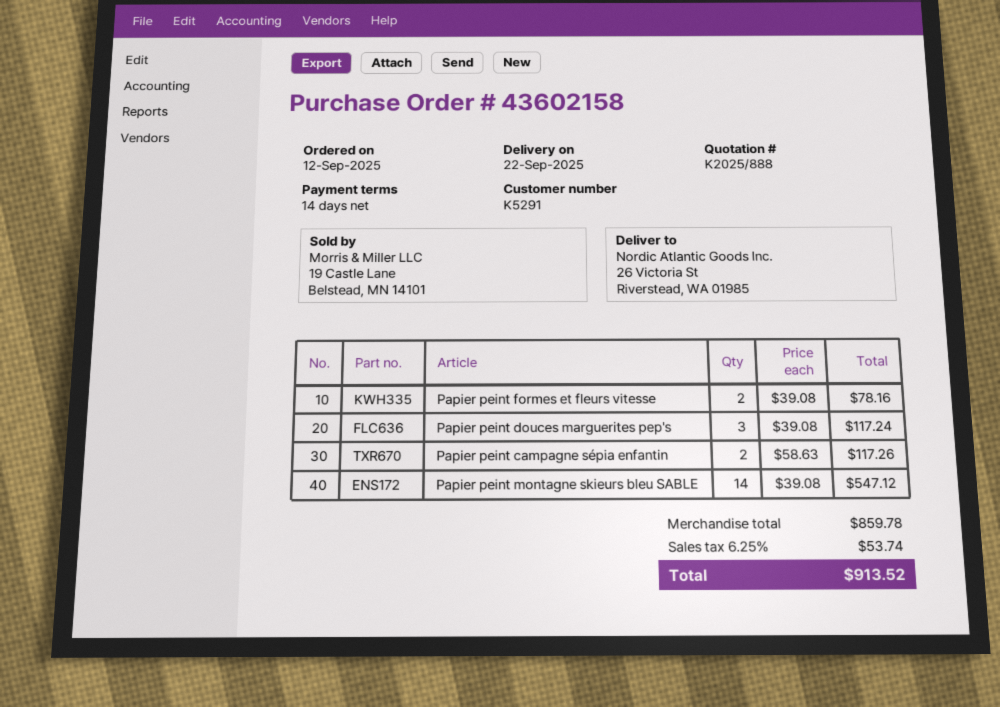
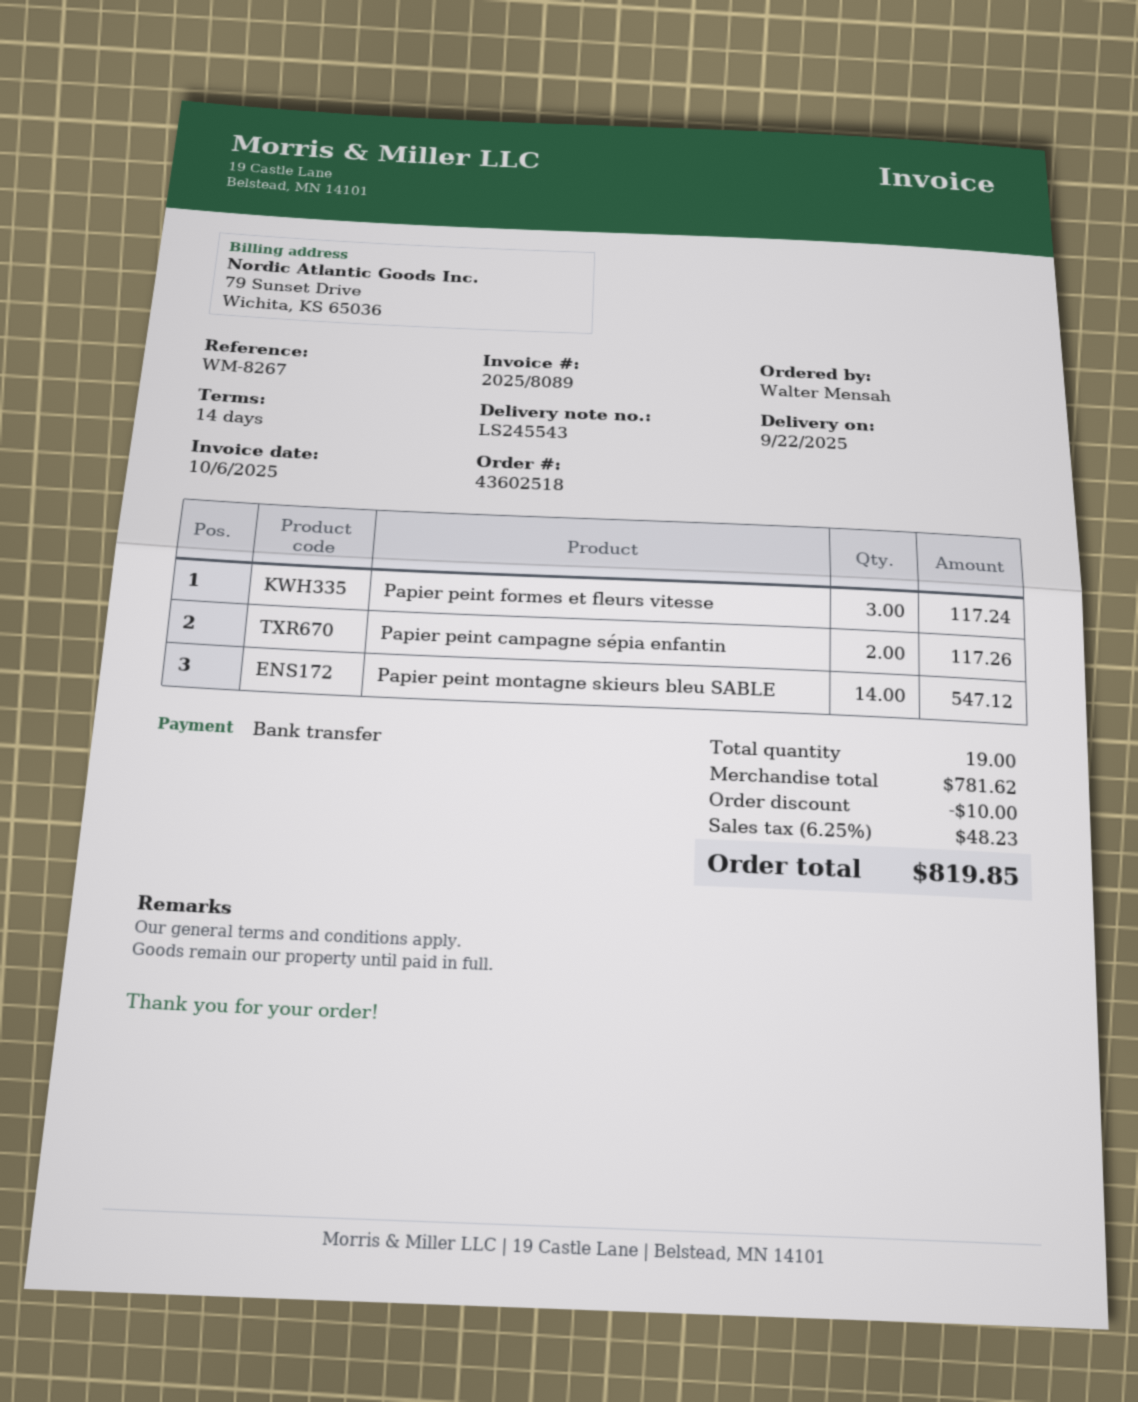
order number: 43602158 -> 43602518
Papier peint formes et fleurs vitesse: 2 for 78.16 -> 3 for 117.24
Papier peint douces marguerites pep's: 3 for 117.24 -> none
subtotal: 859.78 -> 781.62
discount: none -> 10.00
tax: 6.25% = 53.74 -> 6.25% = 48.23
total: 913.52 -> 819.85

